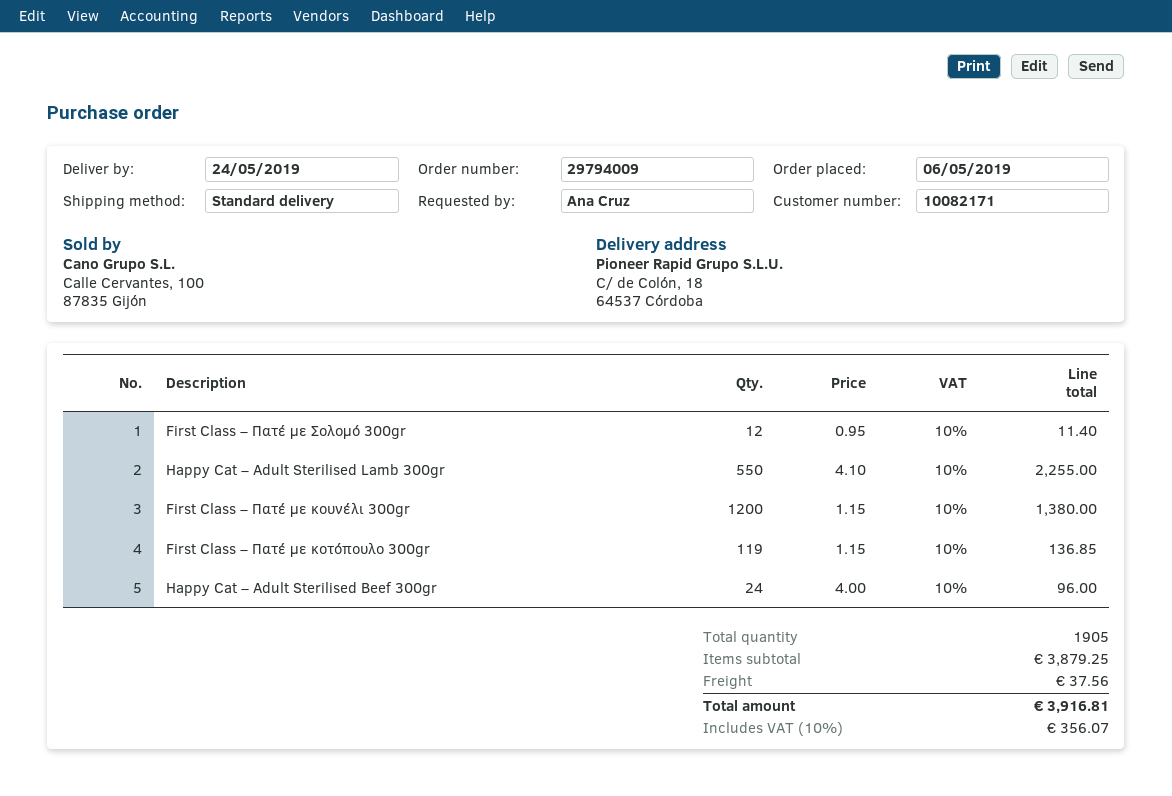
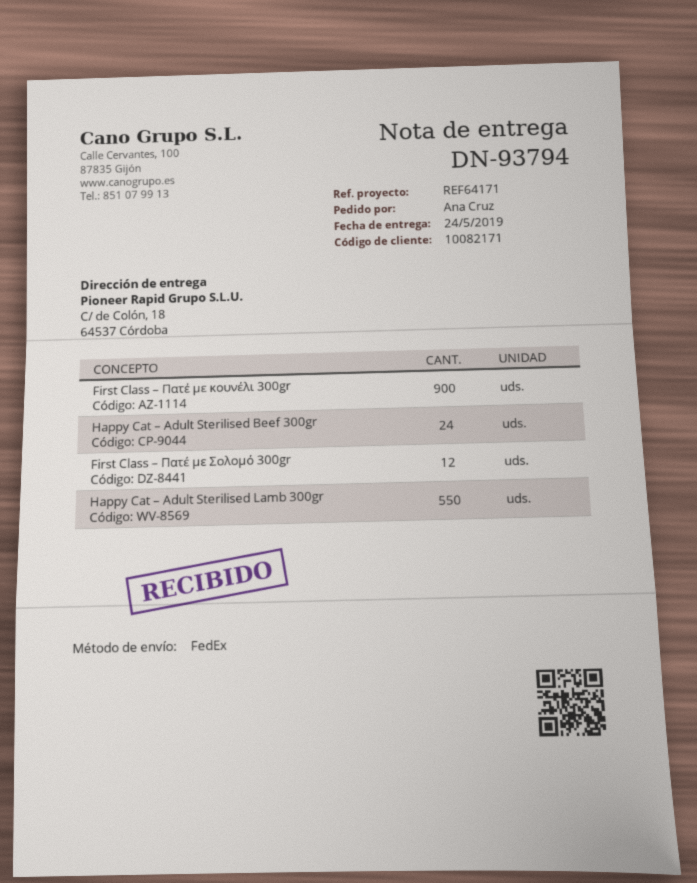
shipping method: standard -> FedEx
First Class – Πατέ με κουνέλι 300gr: 1200 -> 900
First Class – Πατέ με κοτόπουλο 300gr: 119 -> none

